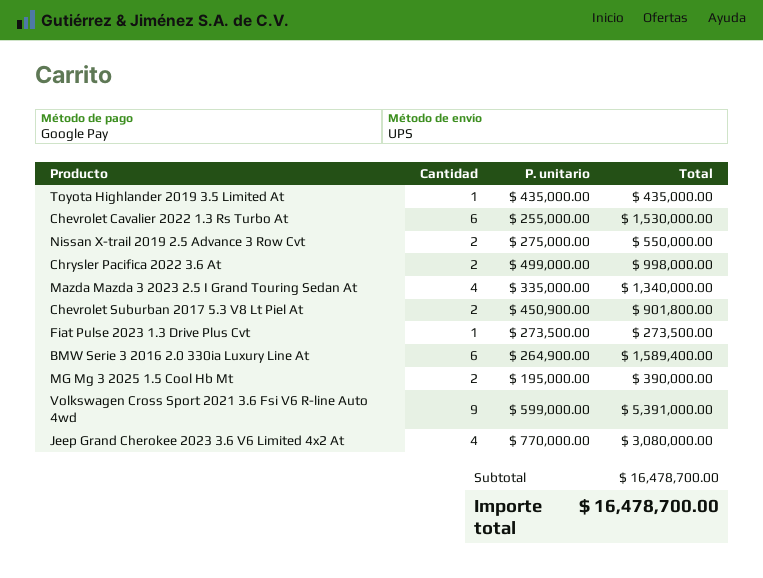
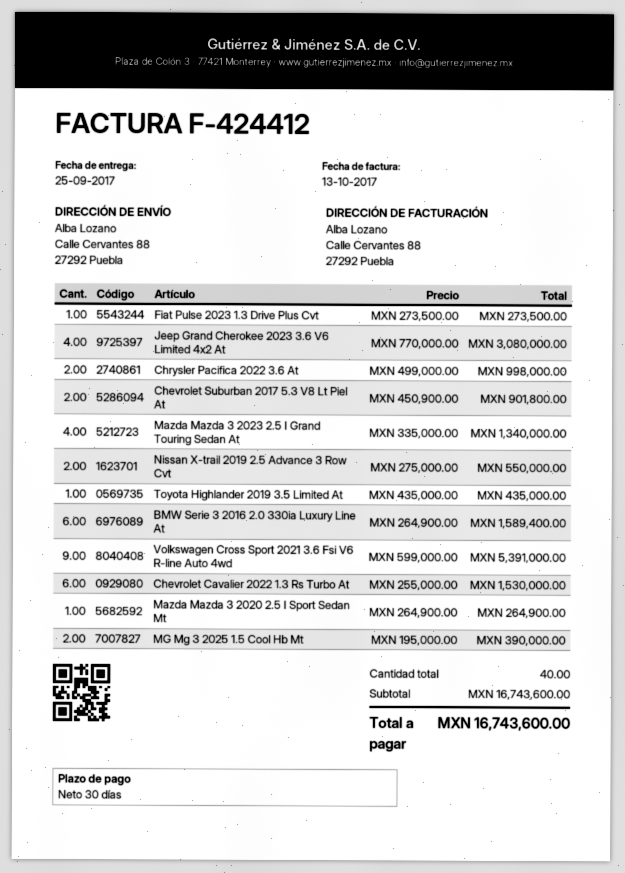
Mazda Mazda 3 2020 2.5 I Sport Sedan Mt: none -> 1 x 264900.00 = 264900.00
subtotal: 16478700.00 -> 16743600.00
total: 16478700.00 -> 16743600.00

